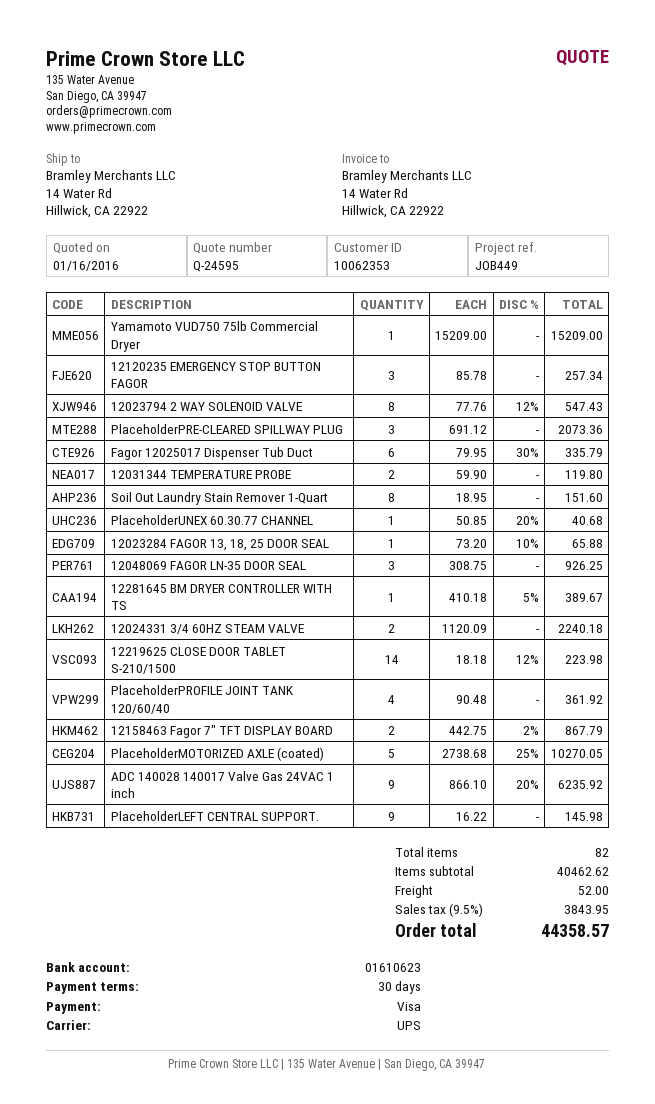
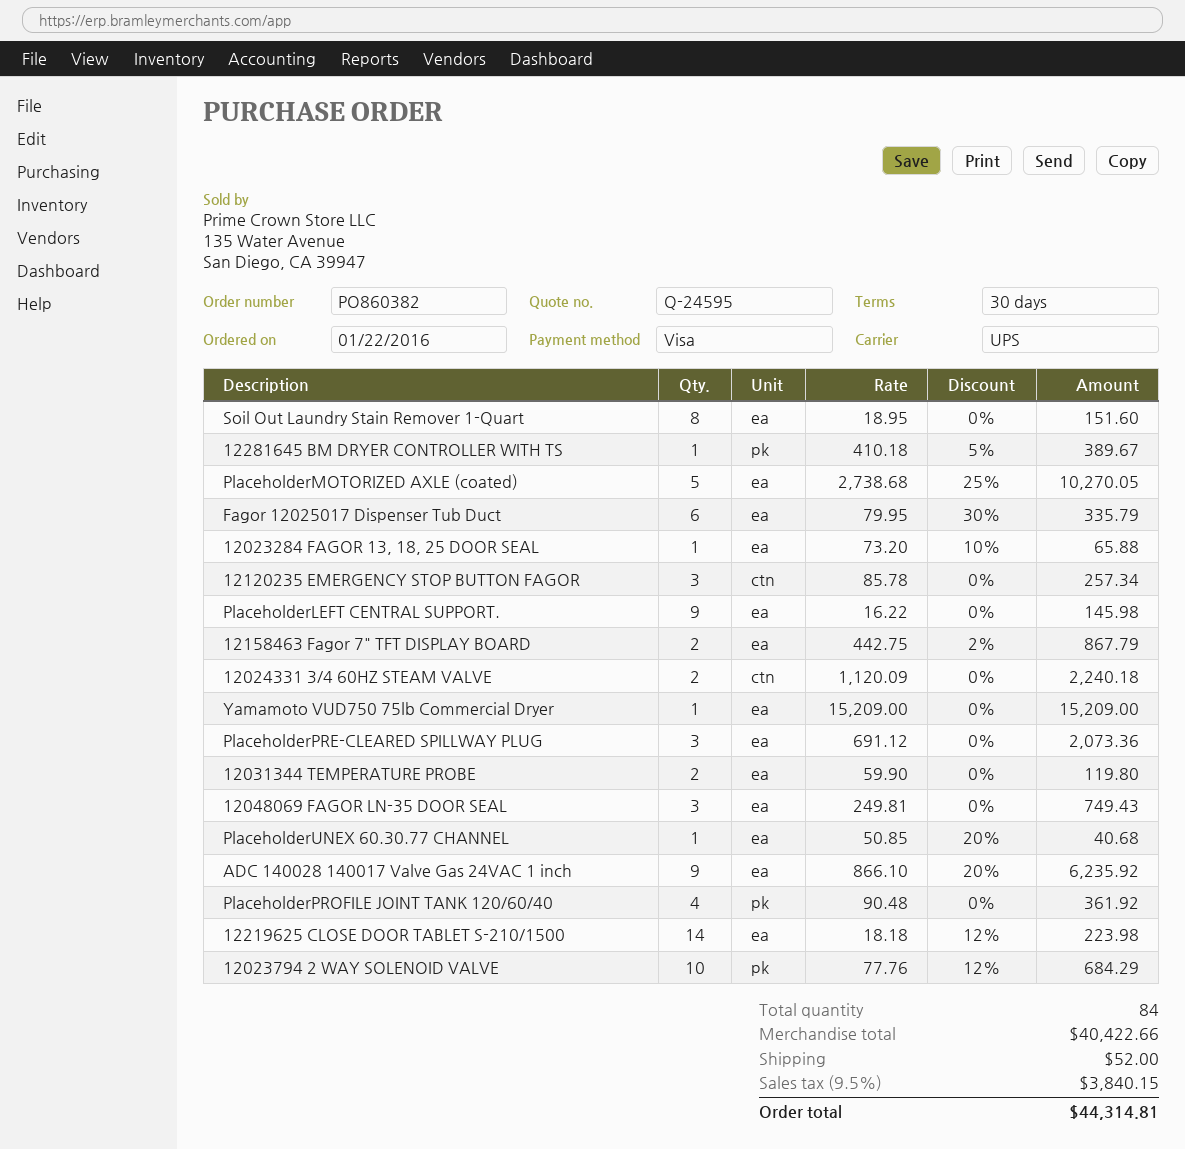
12023794 2 WAY SOLENOID VALVE: 8 x 77.76 - 12% = 547.43 -> 10 x 77.76 - 12% = 684.29
12048069 FAGOR LN-35 DOOR SEAL: 3 x 308.75 = 926.25 -> 3 x 249.81 = 749.43
total quantity: 82 -> 84
subtotal: 40462.62 -> 40422.66
tax: 9.5% = 3843.95 -> 9.5% = 3840.15
total: 44358.57 -> 44314.81

